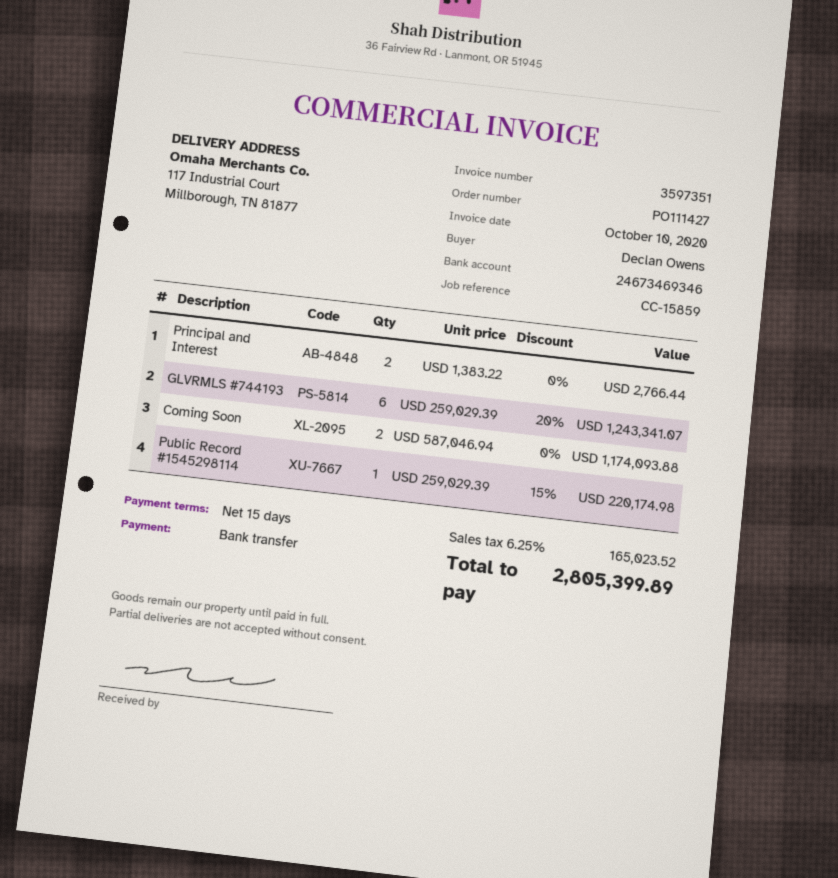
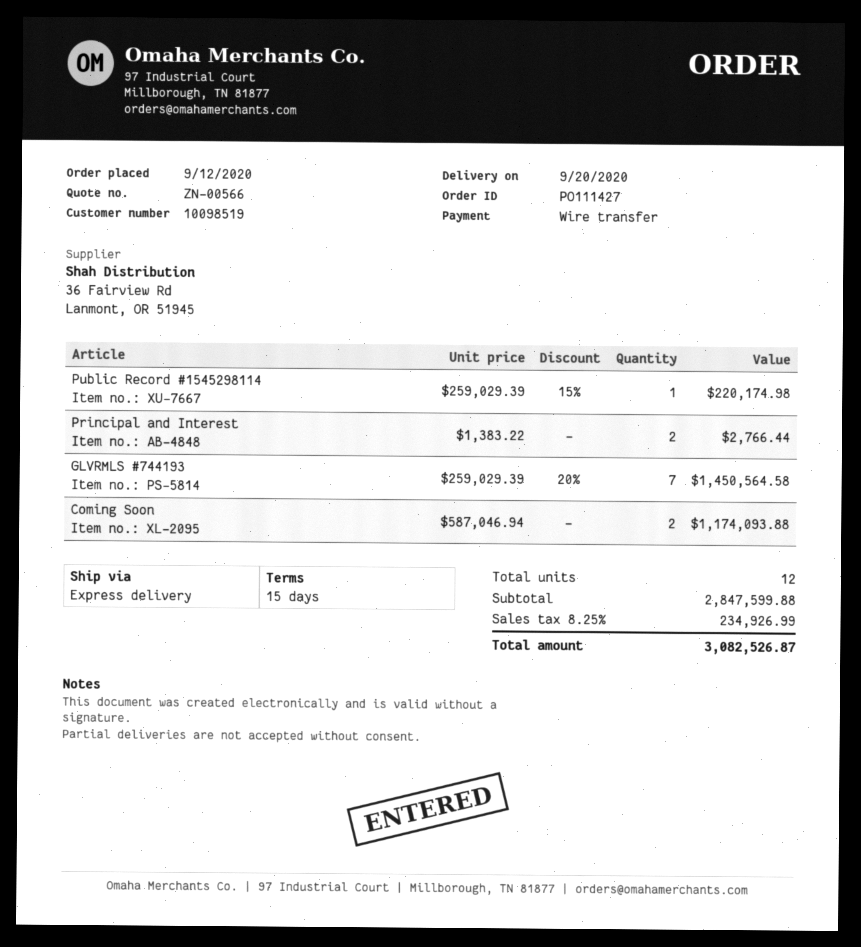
GLVRMLS #744193: 6 x 259029.39 - 20% = 1243341.07 -> 7 x 259029.39 - 20% = 1450564.58
tax: 6.25% = 165023.52 -> 8.25% = 234926.99
total: 2805399.89 -> 3082526.87

